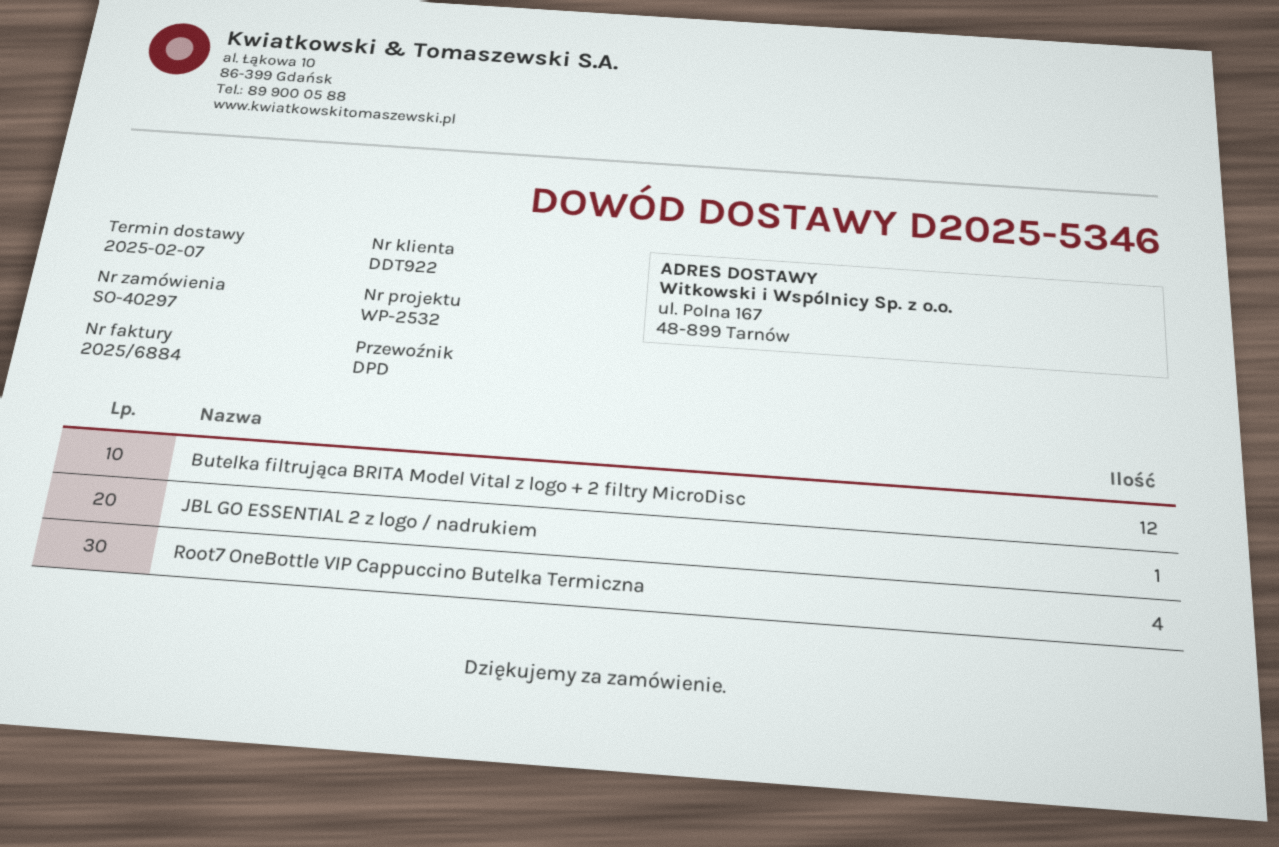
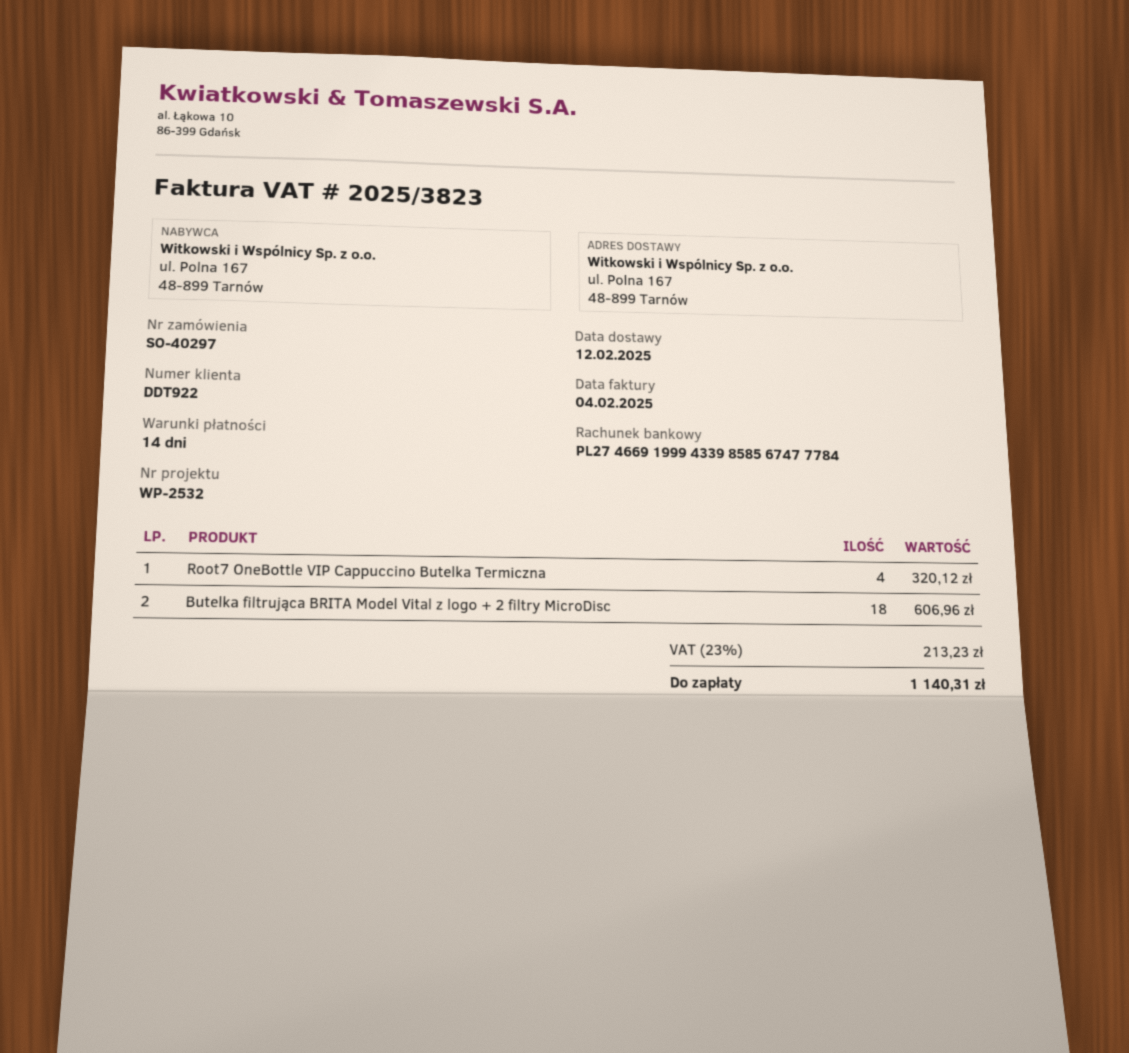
delivery date: 2025-02-07 -> 2025-02-12
invoice number: 2025/6884 -> 2025/3823
Butelka filtrująca BRITA Model Vital z logo + 2 filtry MicroDisc: 12 -> 18
JBL GO ESSENTIAL 2 z logo / nadrukiem: 1 -> none

